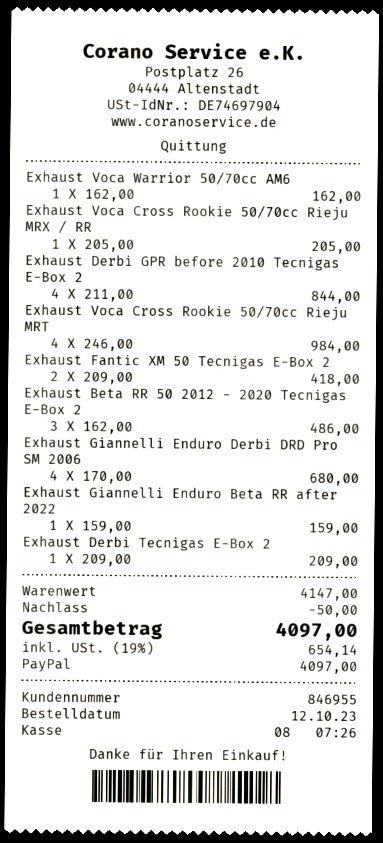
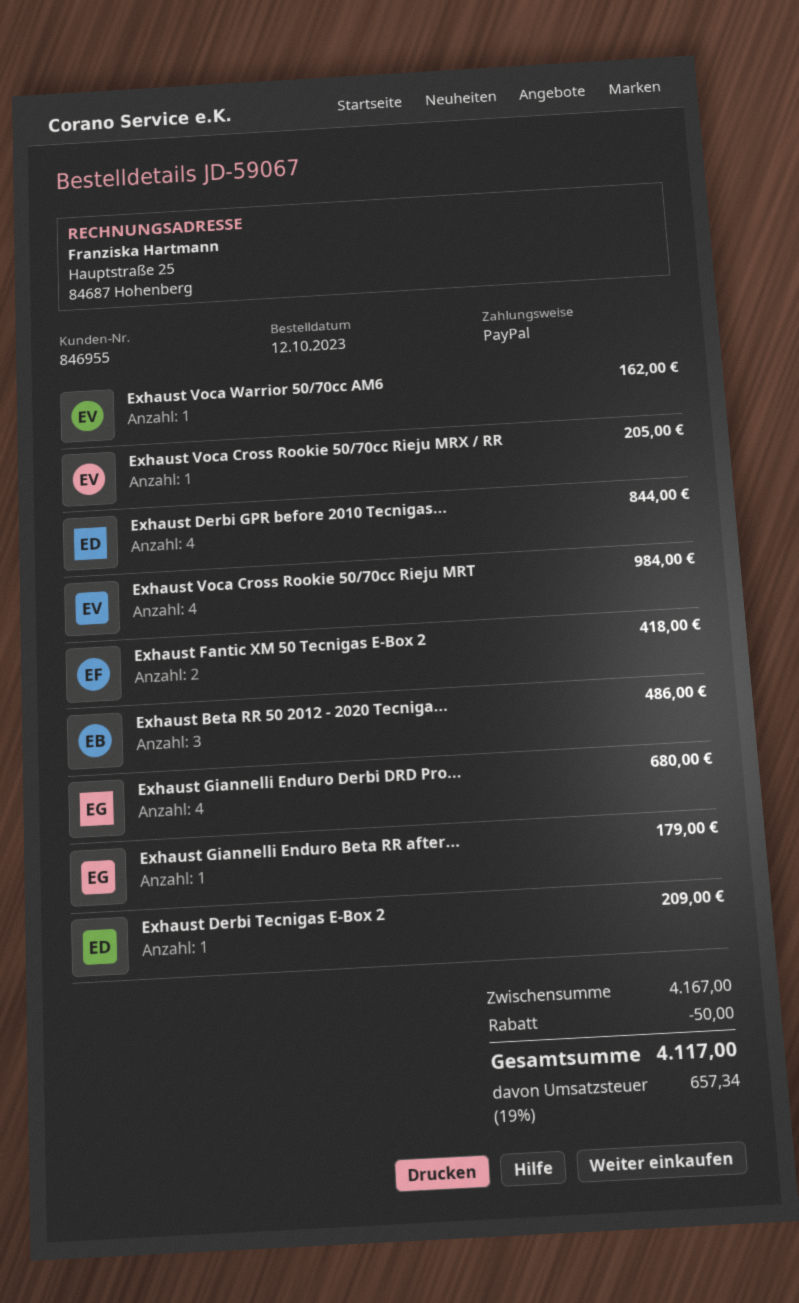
Exhaust Giannelli Enduro Beta RR after 2022: 1 for 159.00 -> 1 for 179.00
subtotal: 4147.00 -> 4167.00
tax: 19% = 654.14 -> 19% = 657.34
total: 4097.00 -> 4117.00

